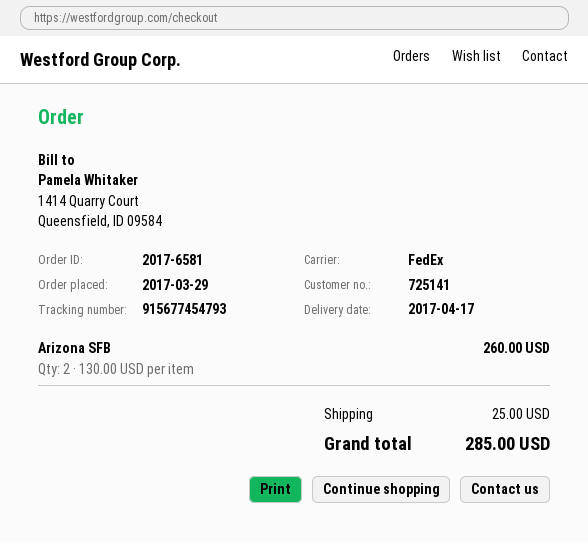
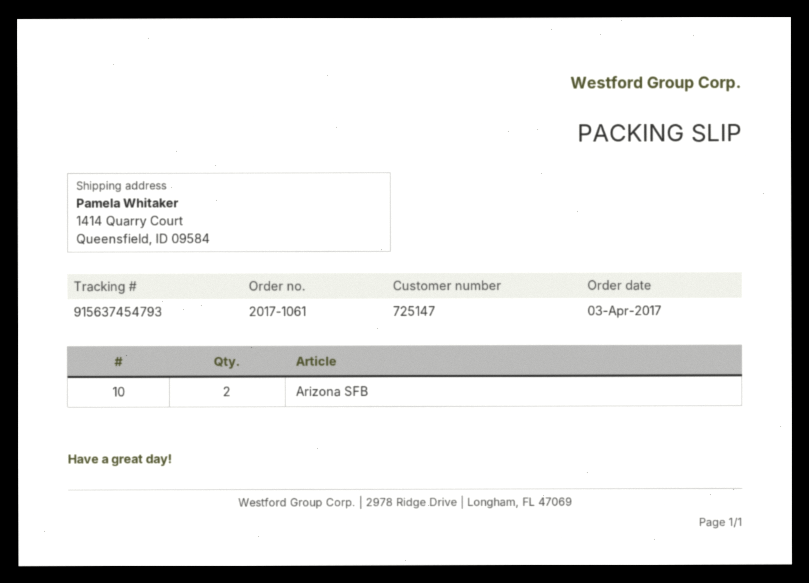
order number: 2017-6581 -> 2017-1061
order date: 2017-03-29 -> 2017-04-03
customer number: 725141 -> 725147
tracking number: 915677454793 -> 915637454793

